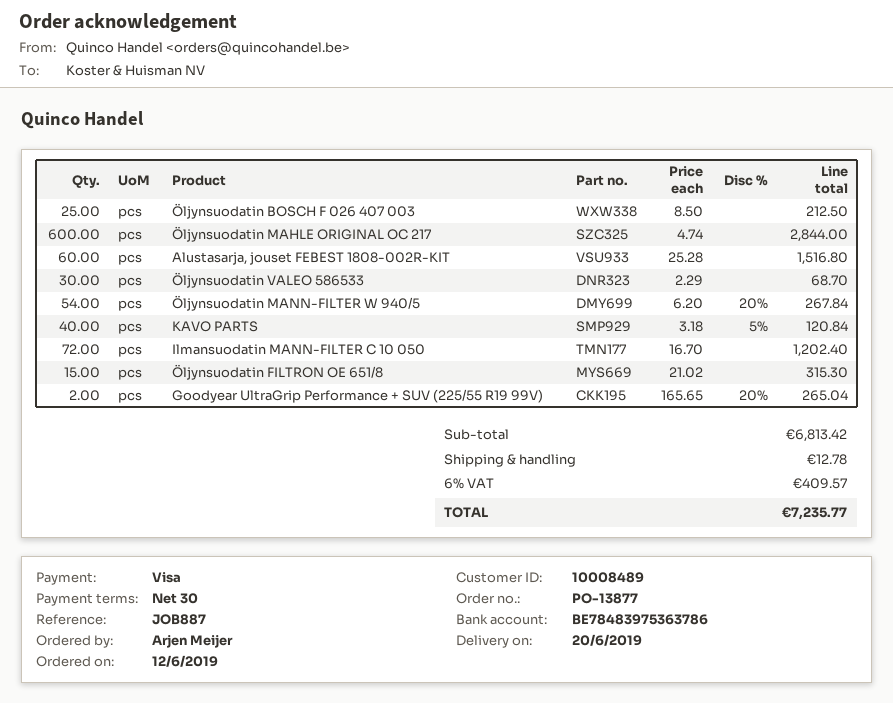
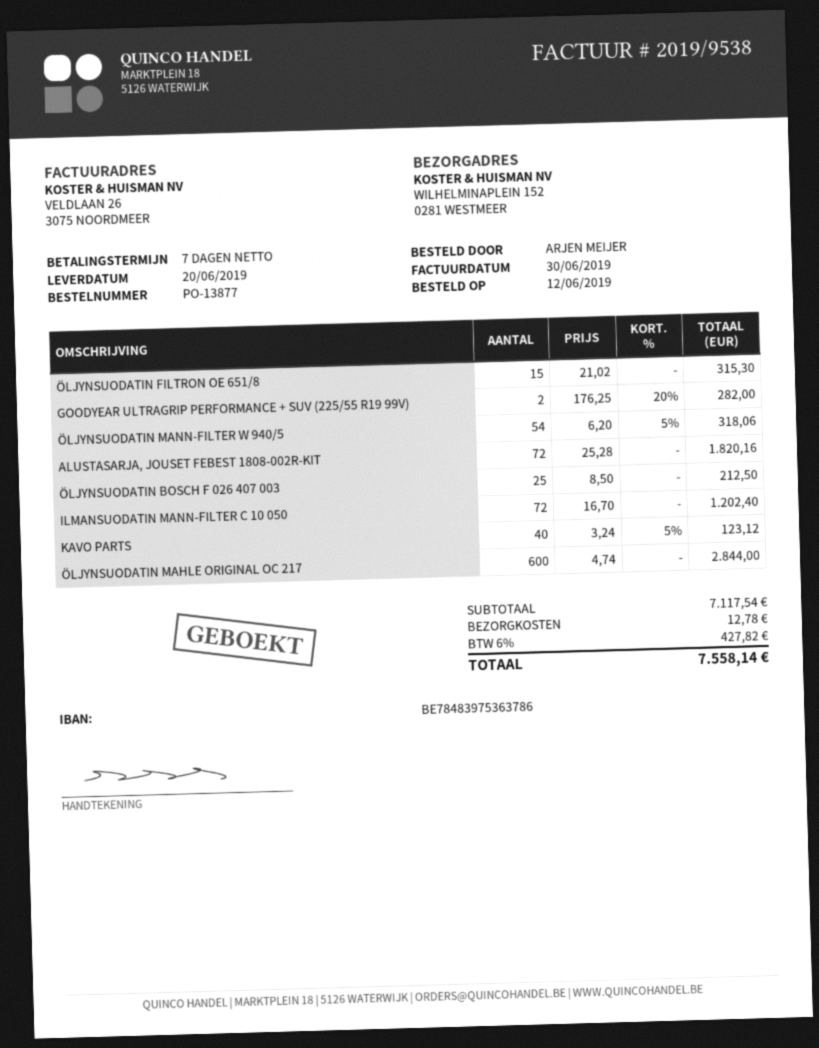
payment terms: 30 days -> 7 days
Alustasarja, jouset FEBEST 1808-002R-KIT: 60 x 25.28 = 1516.80 -> 72 x 25.28 = 1820.16
Öljynsuodatin VALEO 586533: 30 x 2.29 = 68.70 -> none
Öljynsuodatin MANN-FILTER W 940/5: 54 x 6.20 - 20% = 267.84 -> 54 x 6.20 - 5% = 318.06
KAVO PARTS: 40 x 3.18 - 5% = 120.84 -> 40 x 3.24 - 5% = 123.12
Goodyear UltraGrip Performance + SUV (225/55 R19 99V): 2 x 165.65 - 20% = 265.04 -> 2 x 176.25 - 20% = 282.00
subtotal: 6813.42 -> 7117.54
tax: 6% = 409.57 -> 6% = 427.82
total: 7235.77 -> 7558.14

